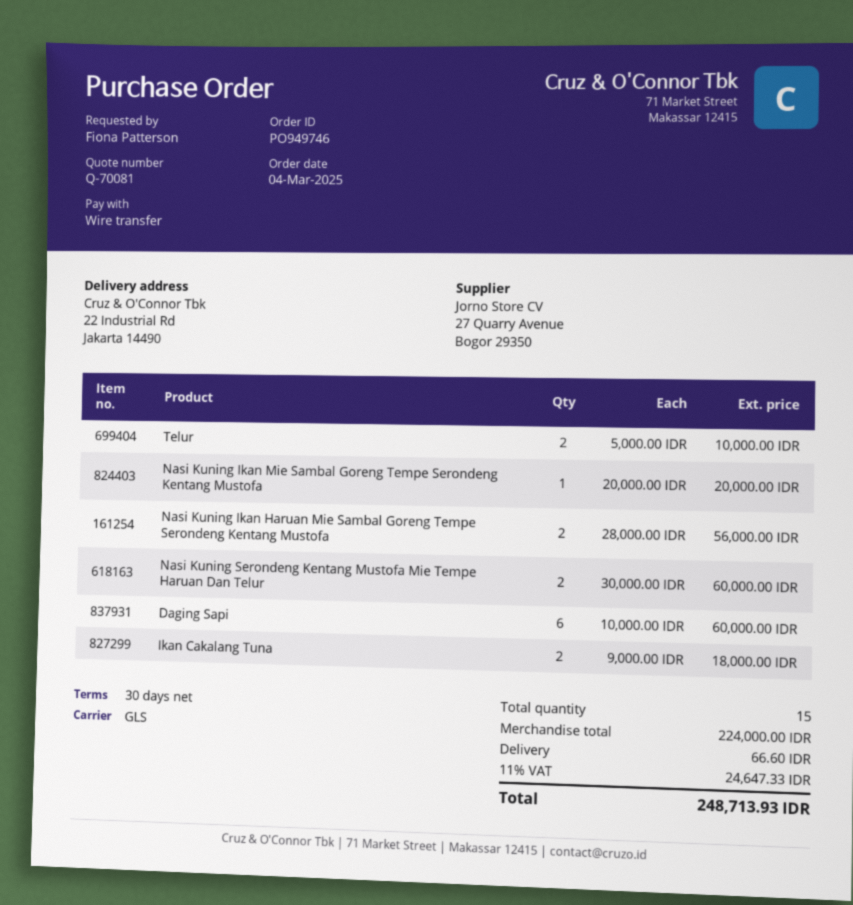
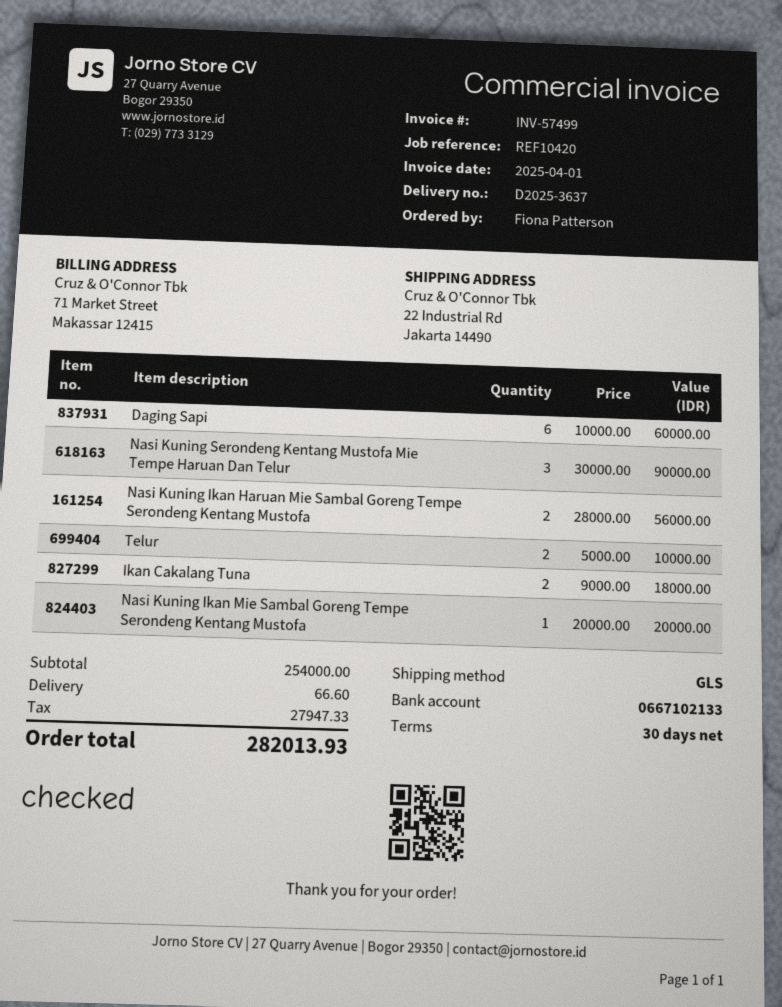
Nasi Kuning Serondeng Kentang Mustofa Mie Tempe Haruan Dan Telur: 2 x 30000.00 = 60000.00 -> 3 x 30000.00 = 90000.00
subtotal: 224000.00 -> 254000.00
tax: 24647.33 -> 27947.33
total: 248713.93 -> 282013.93

